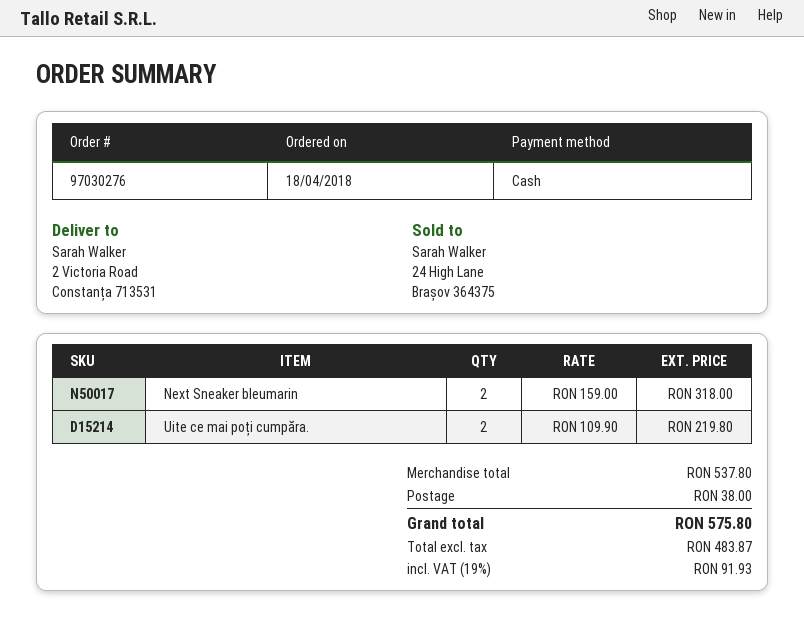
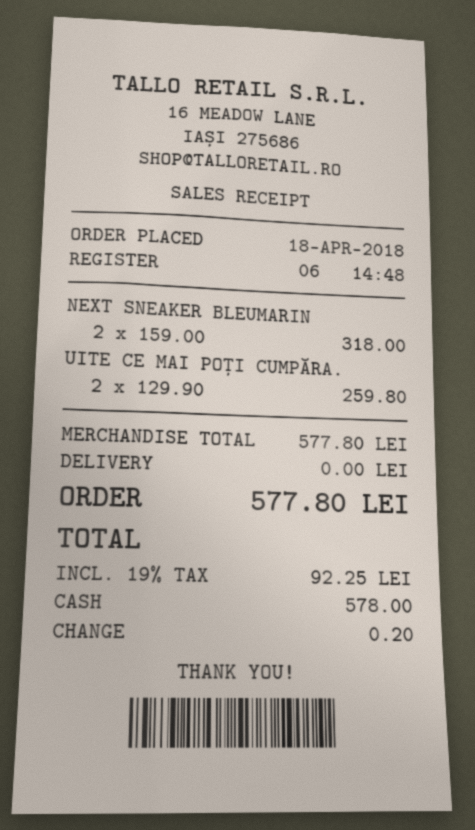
Uite ce mai poți cumpăra.: 2 x 109.90 = 219.80 -> 2 x 129.90 = 259.80
subtotal: 537.80 -> 577.80
shipping: 38.00 -> 0.00
tax: 19% = 91.93 -> 19% = 92.25
total: 575.80 -> 577.80

